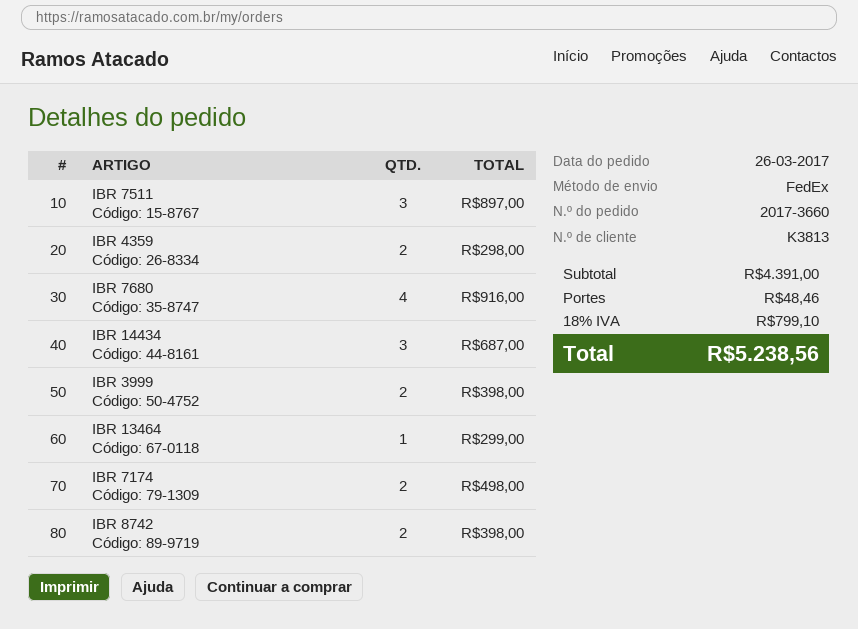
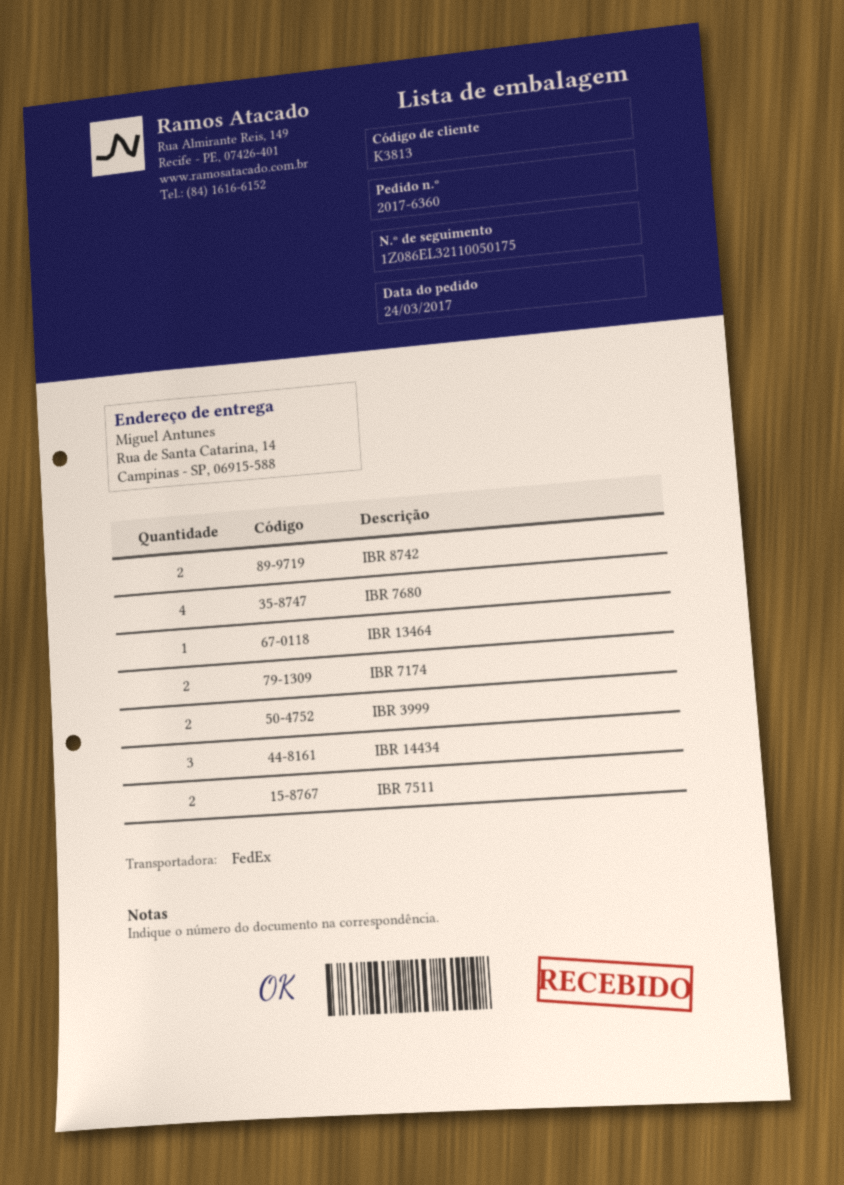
order number: 2017-3660 -> 2017-6360
order date: 2017-03-26 -> 2017-03-24
IBR 7511: 3 -> 2
IBR 4359: 2 -> none

